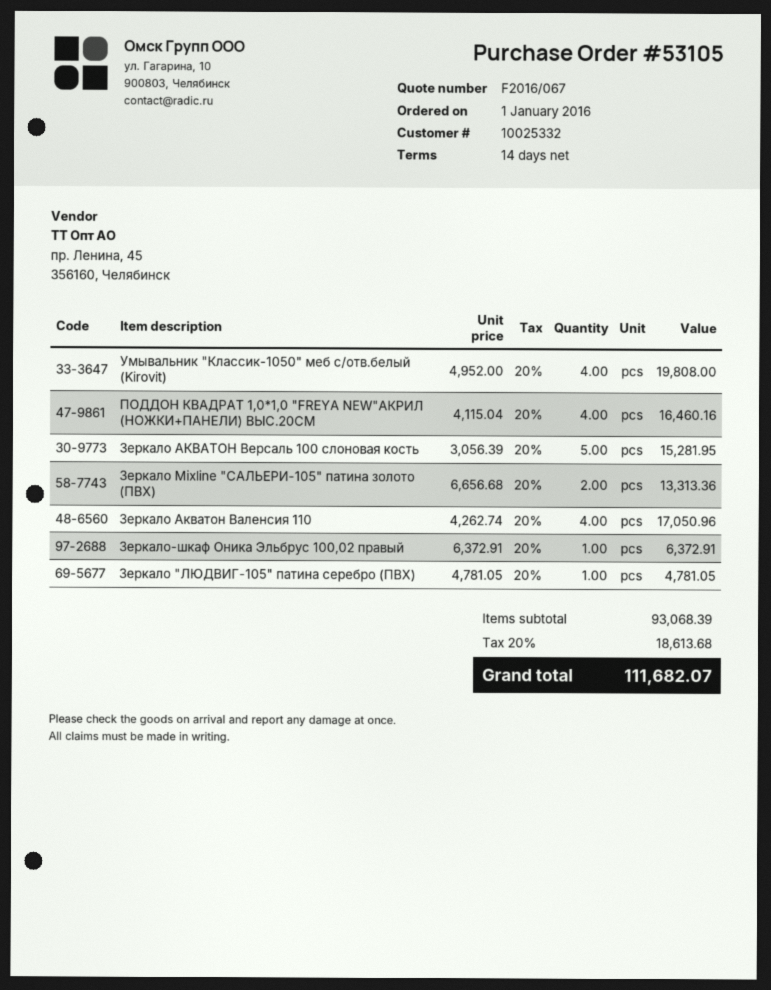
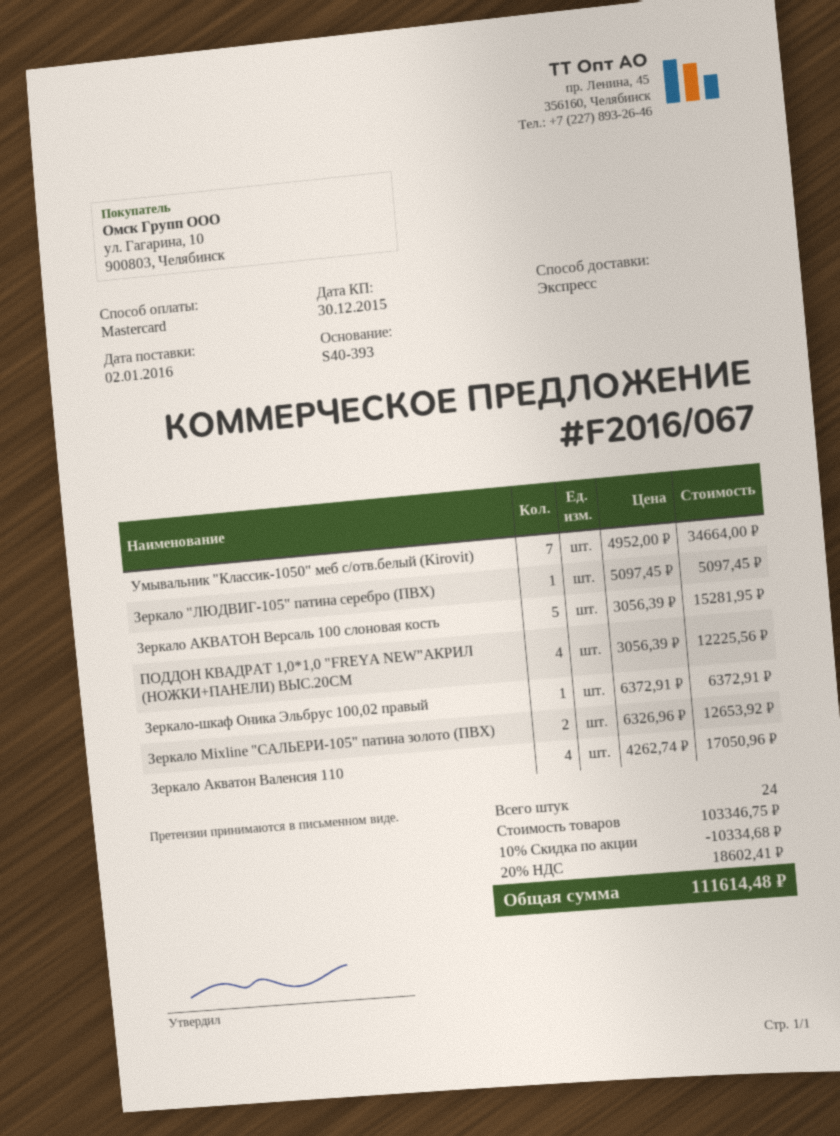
Умывальник "Классик-1050" меб с/отв.белый (Kirovit): 4 x 4952.00 = 19808.00 -> 7 x 4952.00 = 34664.00
ПОДДОН КВАДРАТ 1,0*1,0 "FREYA NEW"АКРИЛ (НОЖКИ+ПАНЕЛИ) ВЫС.20СМ: 4 x 4115.04 = 16460.16 -> 4 x 3056.39 = 12225.56
Зеркало Mixline "САЛЬЕРИ-105" патина золото (ПВХ): 2 x 6656.68 = 13313.36 -> 2 x 6326.96 = 12653.92
Зеркало "ЛЮДВИГ-105" патина серебро (ПВХ): 1 x 4781.05 = 4781.05 -> 1 x 5097.45 = 5097.45
subtotal: 93068.39 -> 103346.75
discount: none -> 10% = 10334.68
tax: 20% = 18613.68 -> 20% = 18602.41
total: 111682.07 -> 111614.48

